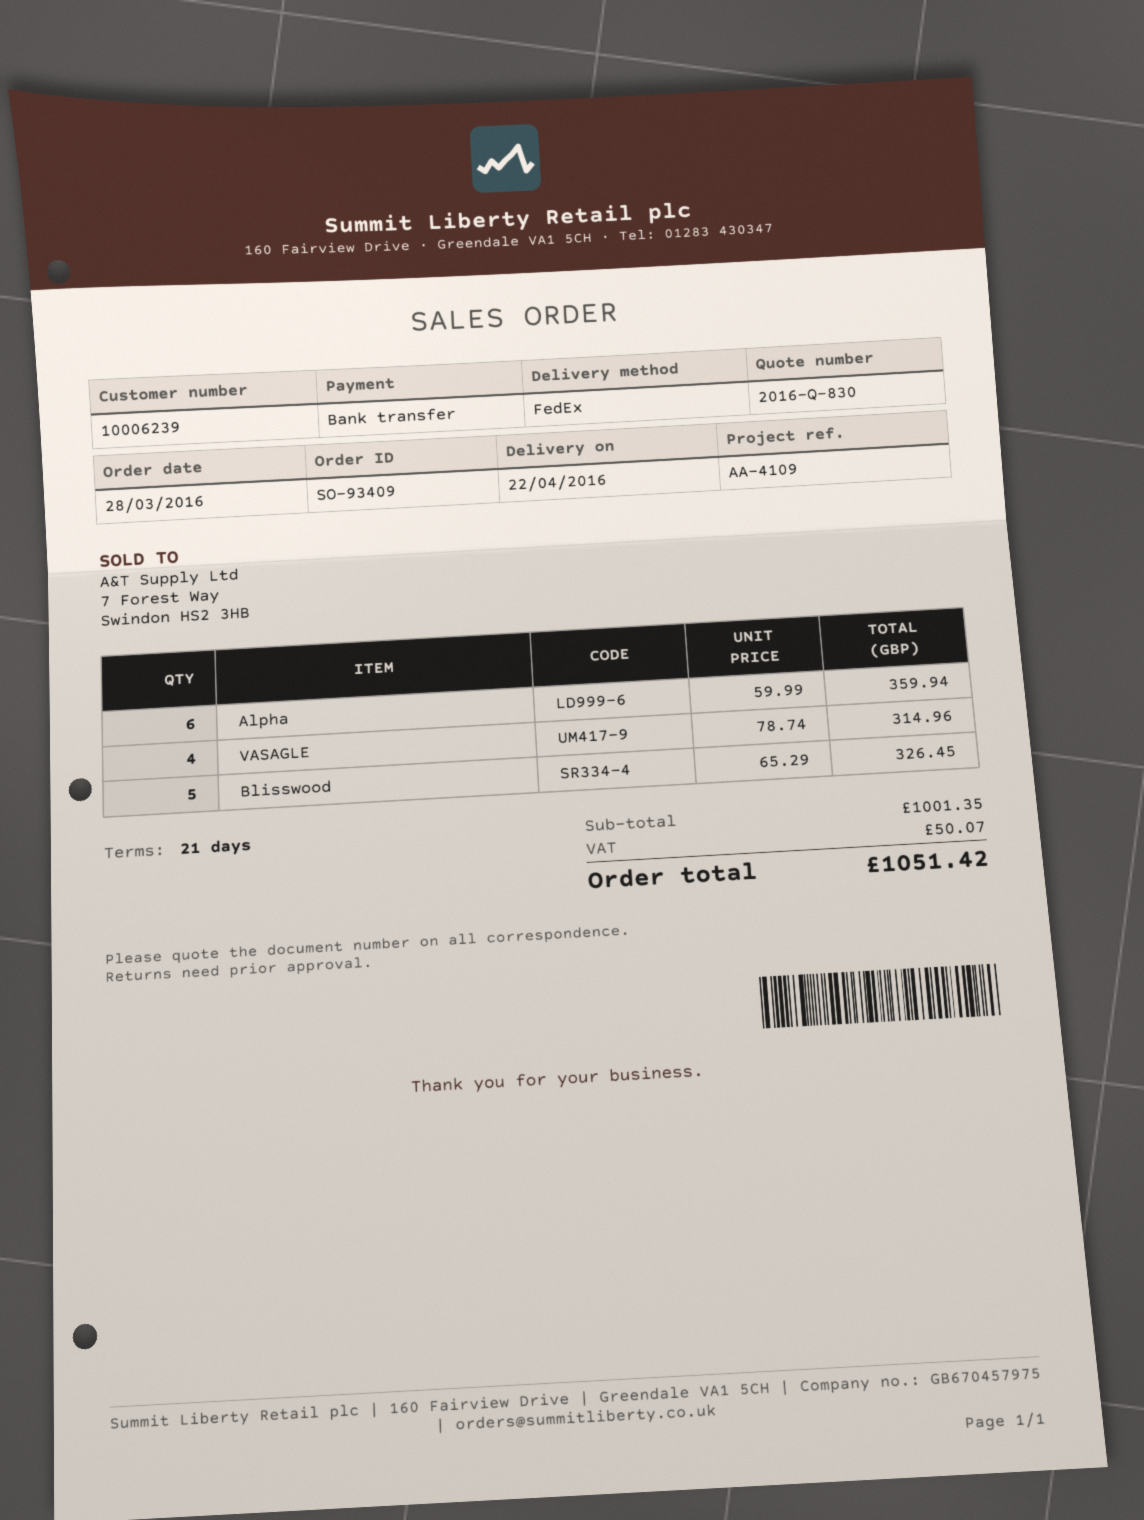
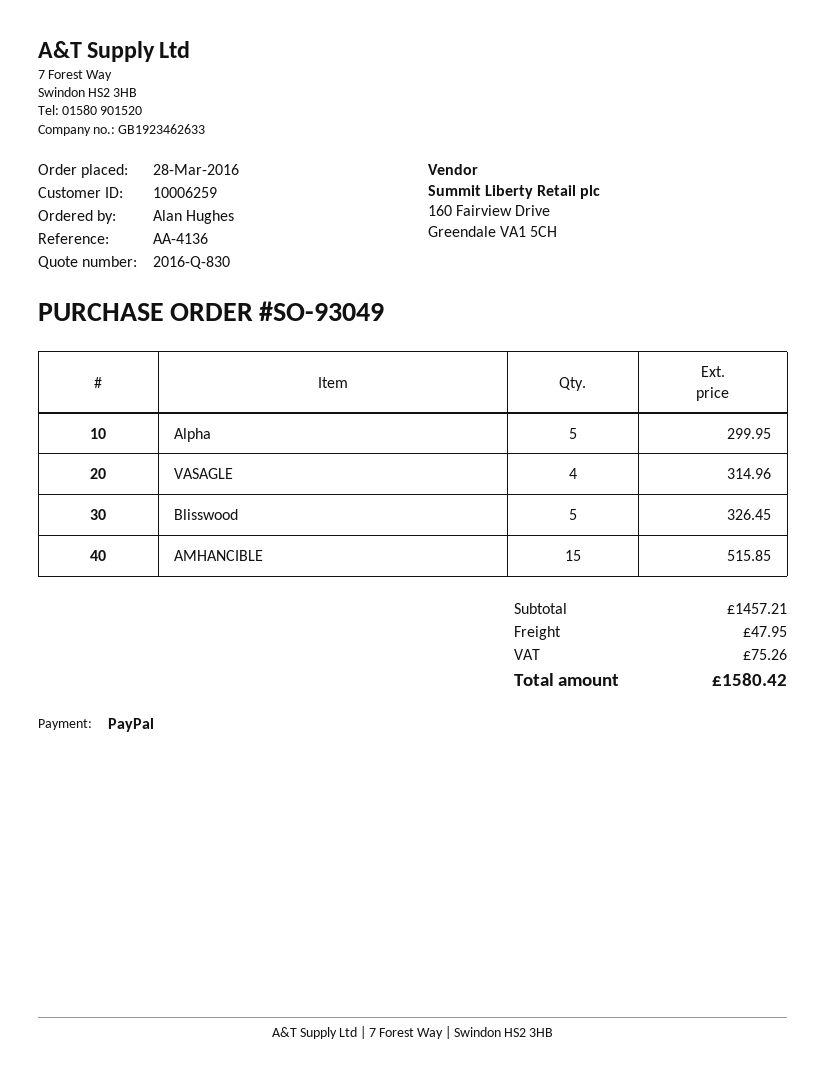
order number: SO-93409 -> SO-93049
customer number: 10006239 -> 10006259
reference: AA-4109 -> AA-4136
payment method: bank transfer -> PayPal
Alpha: 6 for 359.94 -> 5 for 299.95
AMHANCIBLE: none -> 15 for 515.85
subtotal: 1001.35 -> 1457.21
shipping: none -> 47.95
tax: 50.07 -> 75.26
total: 1051.42 -> 1580.42

